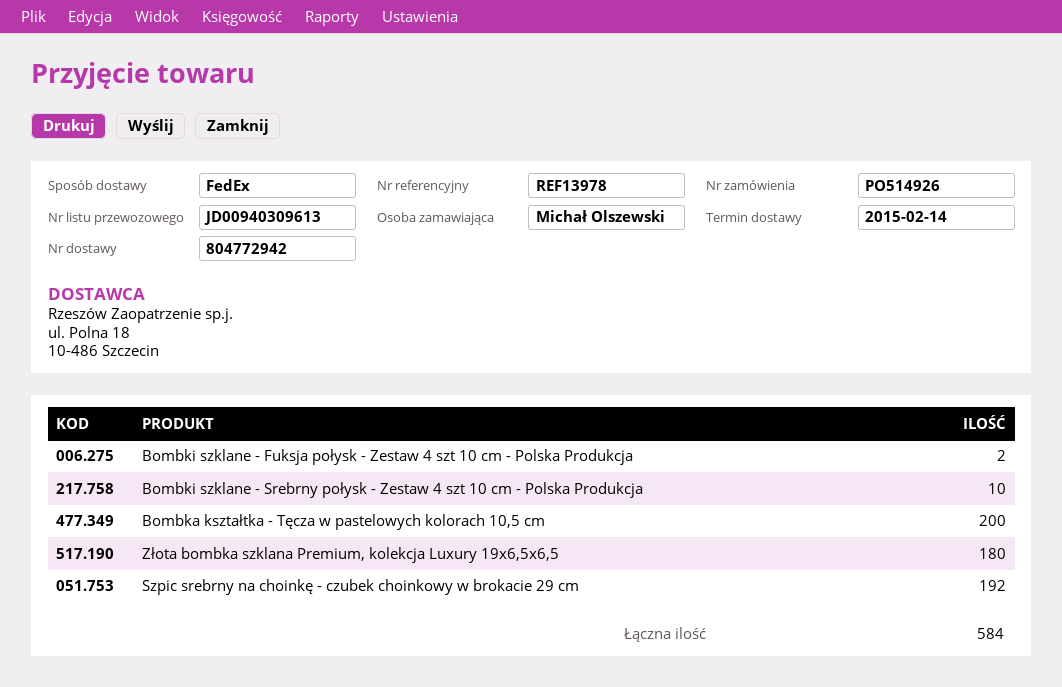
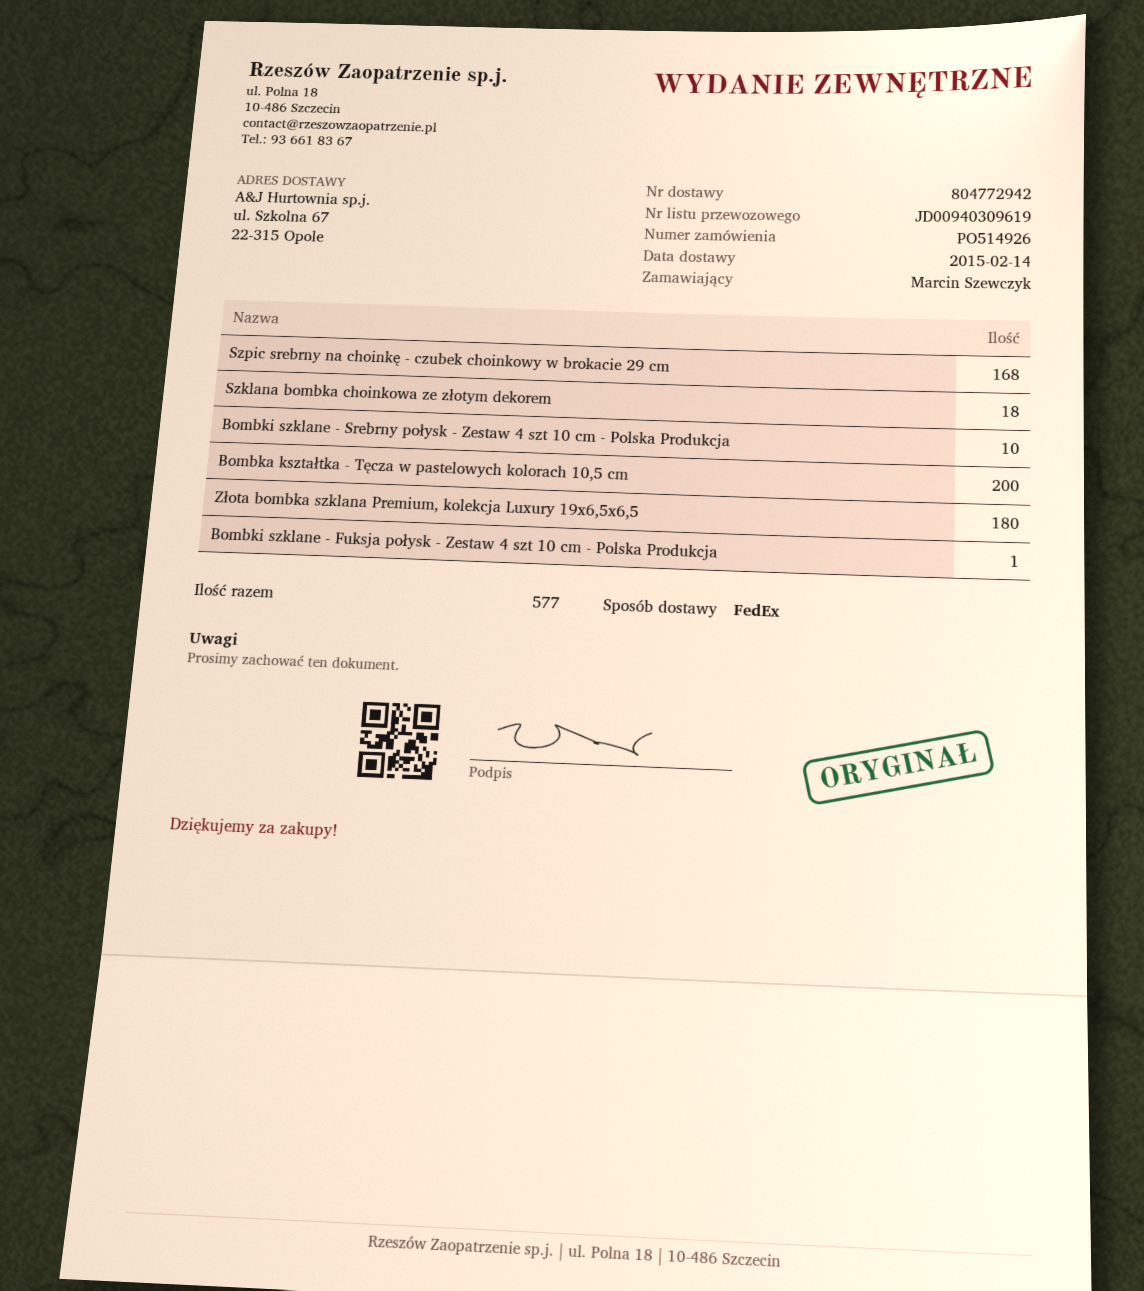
ordered by: Michał Olszewski -> Marcin Szewczyk
tracking number: JD00940309613 -> JD00940309619
Bombki szklane - Fuksja połysk - Zestaw 4 szt 10 cm - Polska Produkcja: 2 -> 1
Szpic srebrny na choinkę - czubek choinkowy w brokacie 29 cm: 192 -> 168
Szklana bombka choinkowa ze złotym dekorem: none -> 18
total quantity: 584 -> 577

